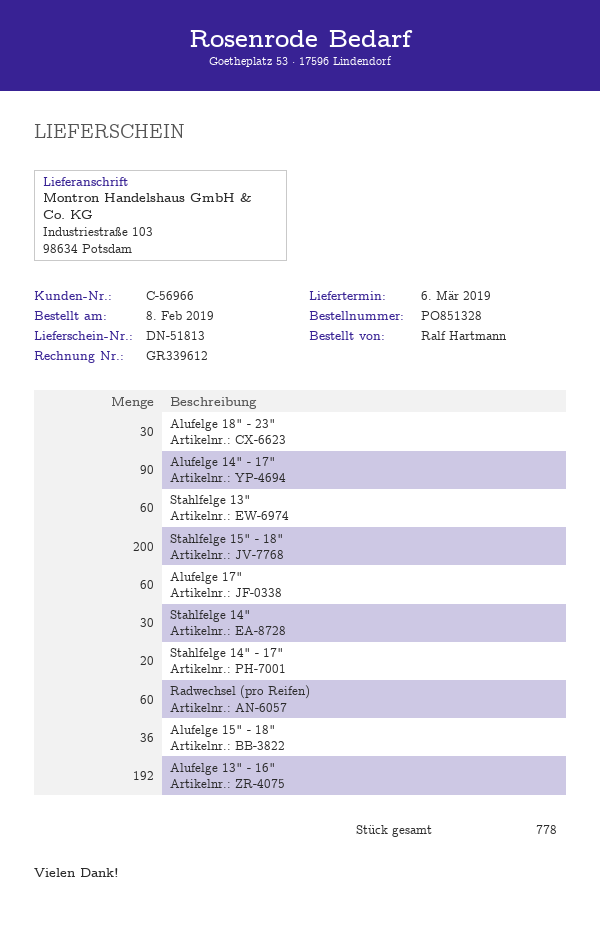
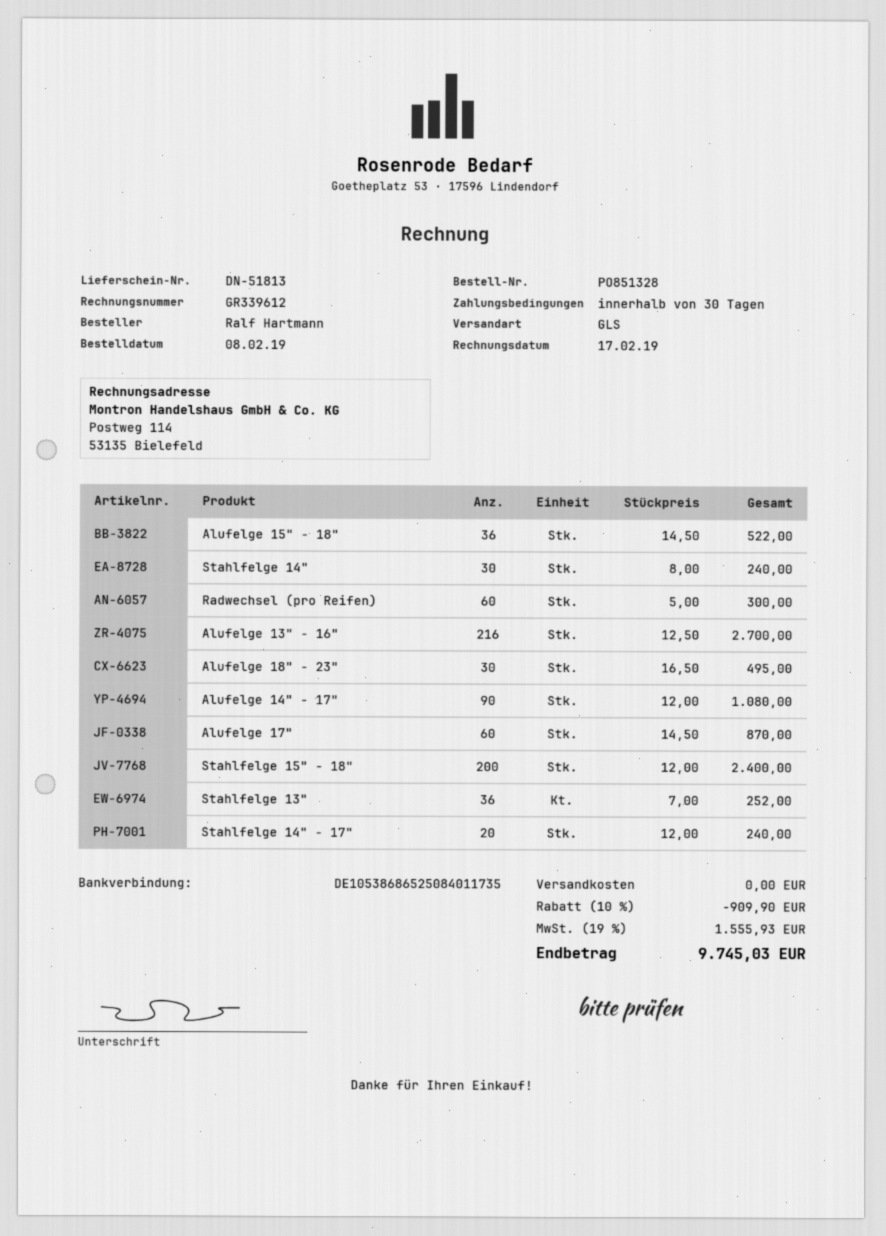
Stahlfelge 13": 60 -> 36
Alufelge 13" - 16": 192 -> 216

